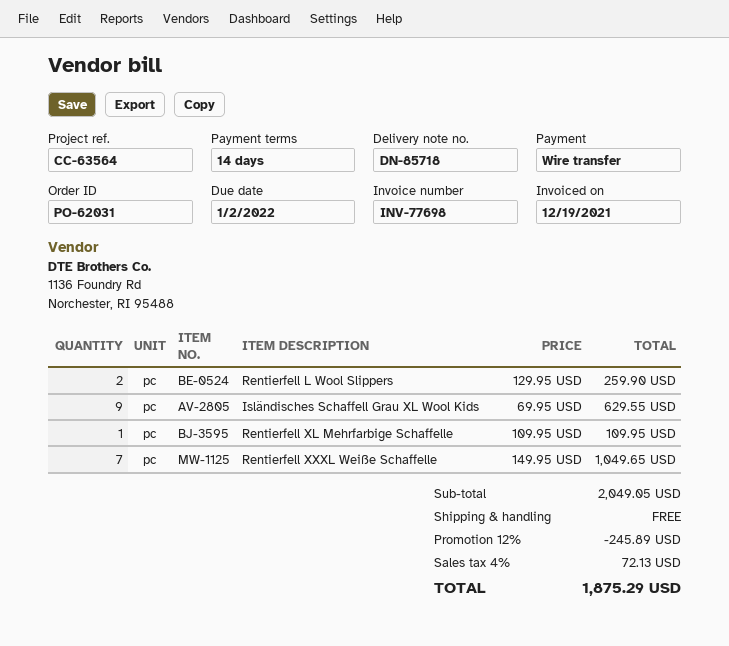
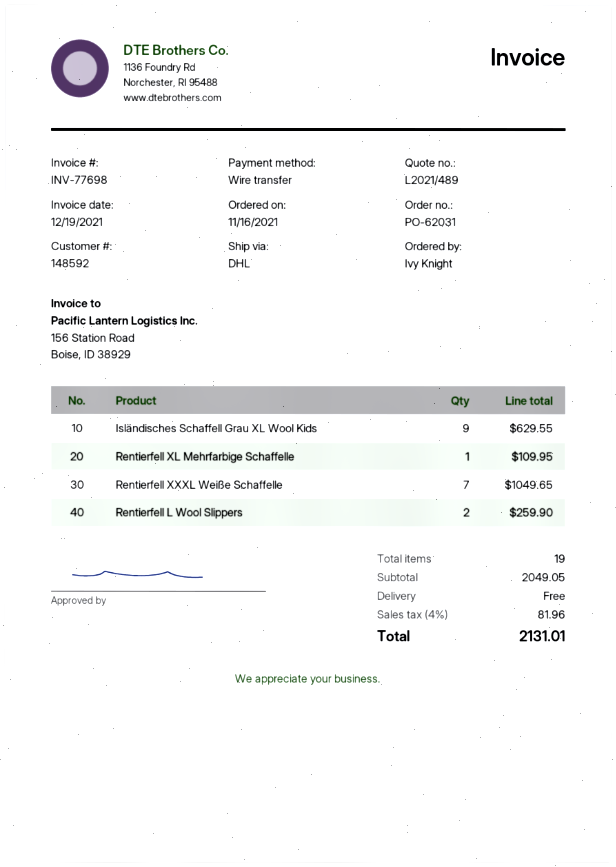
discount: 12% = 245.89 -> none
tax: 4% = 72.13 -> 4% = 81.96
total: 1875.29 -> 2131.01

